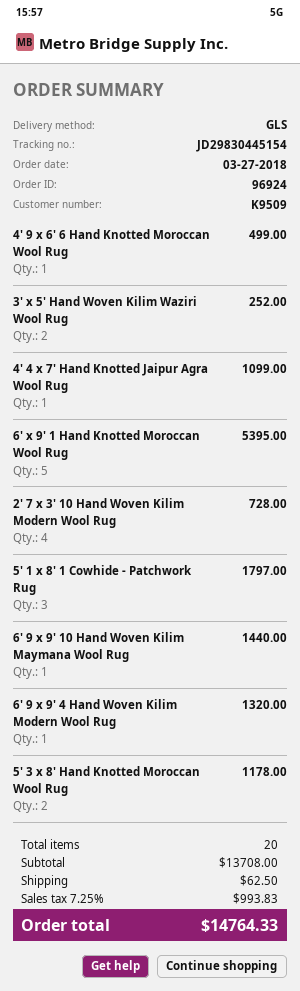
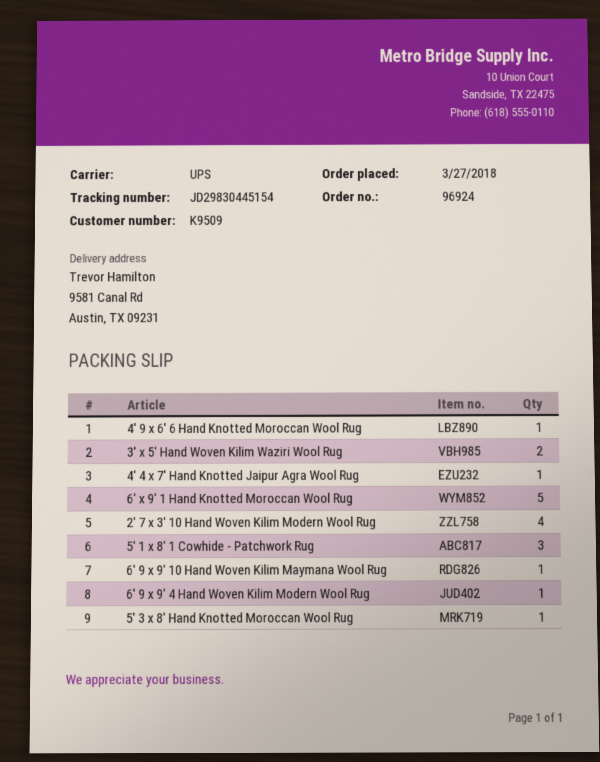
shipping method: GLS -> UPS
5' 3 x 8' Hand Knotted Moroccan Wool Rug: 2 -> 1

